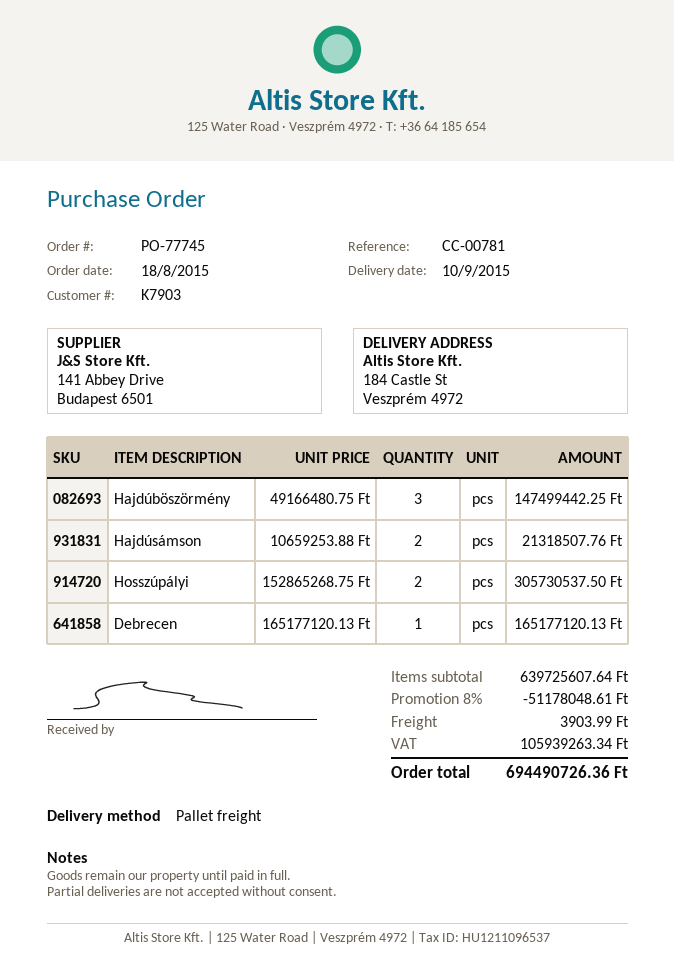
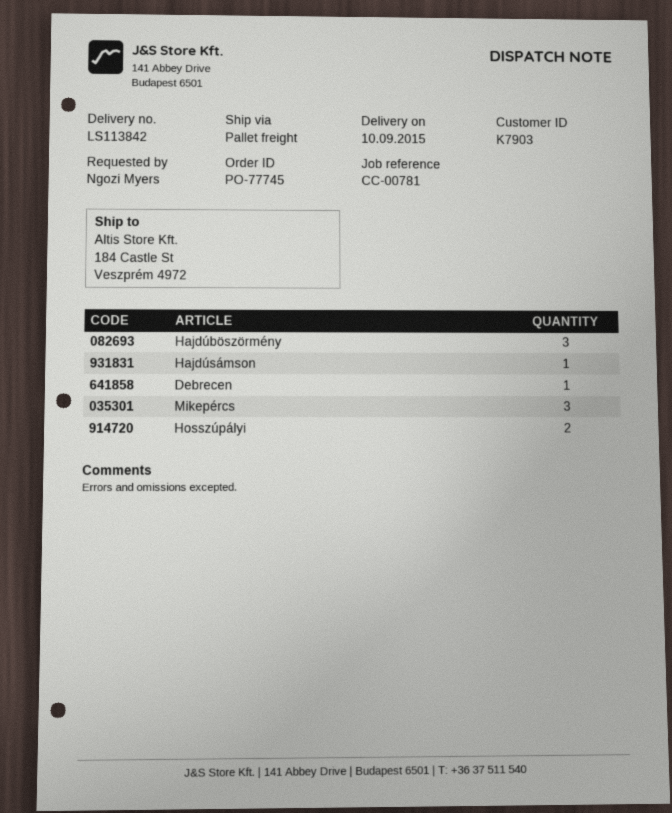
Hajdúsámson: 2 -> 1
Mikepércs: none -> 3

